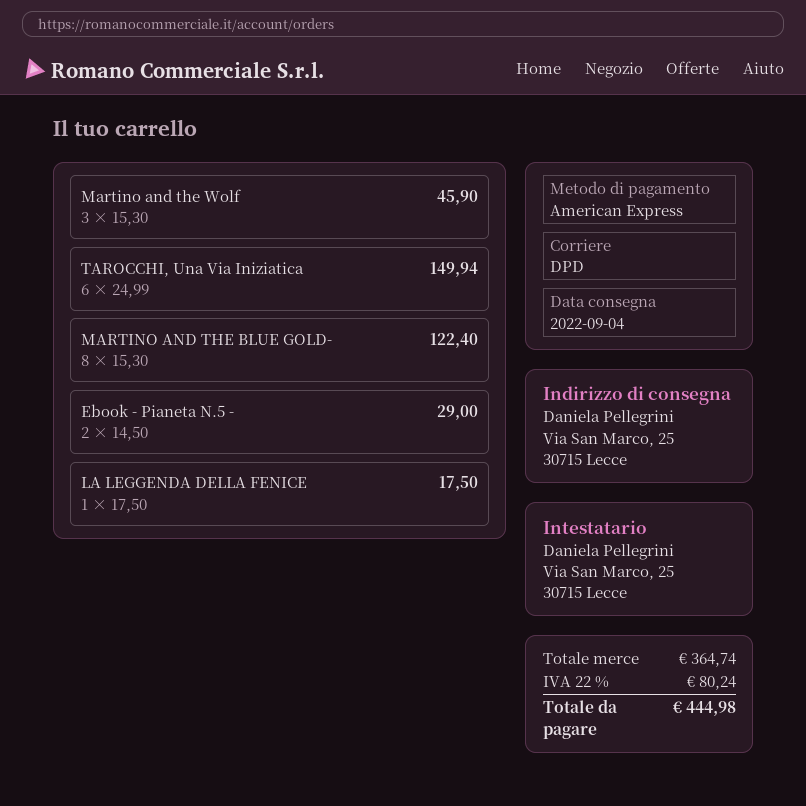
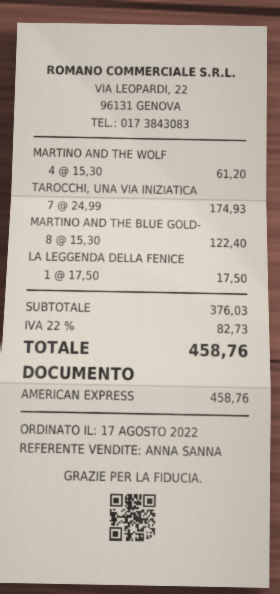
Martino and the Wolf: 3 x 15.30 = 45.90 -> 4 x 15.30 = 61.20
TAROCCHI, Una Via Iniziatica: 6 x 24.99 = 149.94 -> 7 x 24.99 = 174.93
Ebook - Pianeta N.5 -: 2 x 14.50 = 29.00 -> none
subtotal: 364.74 -> 376.03
tax: 22% = 80.24 -> 22% = 82.73
total: 444.98 -> 458.76

